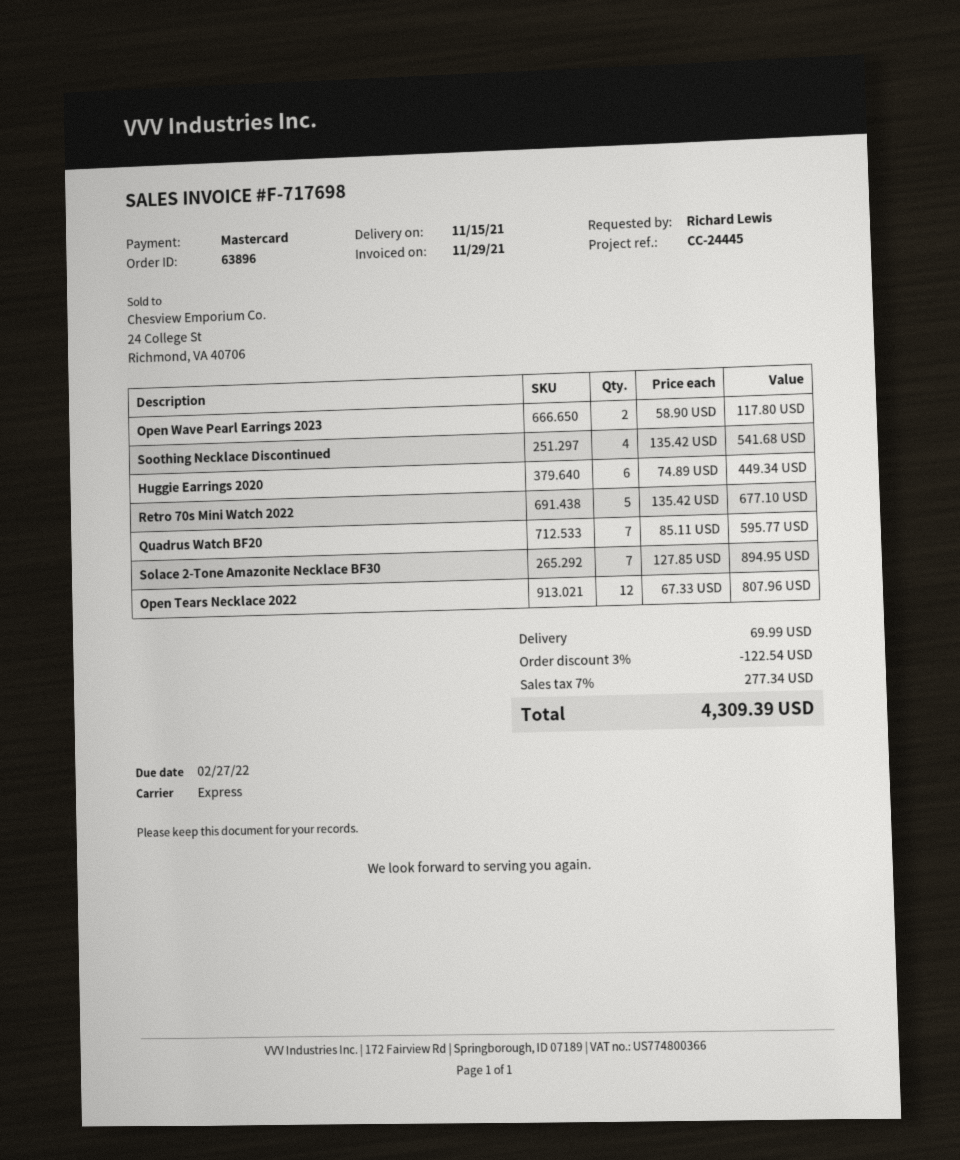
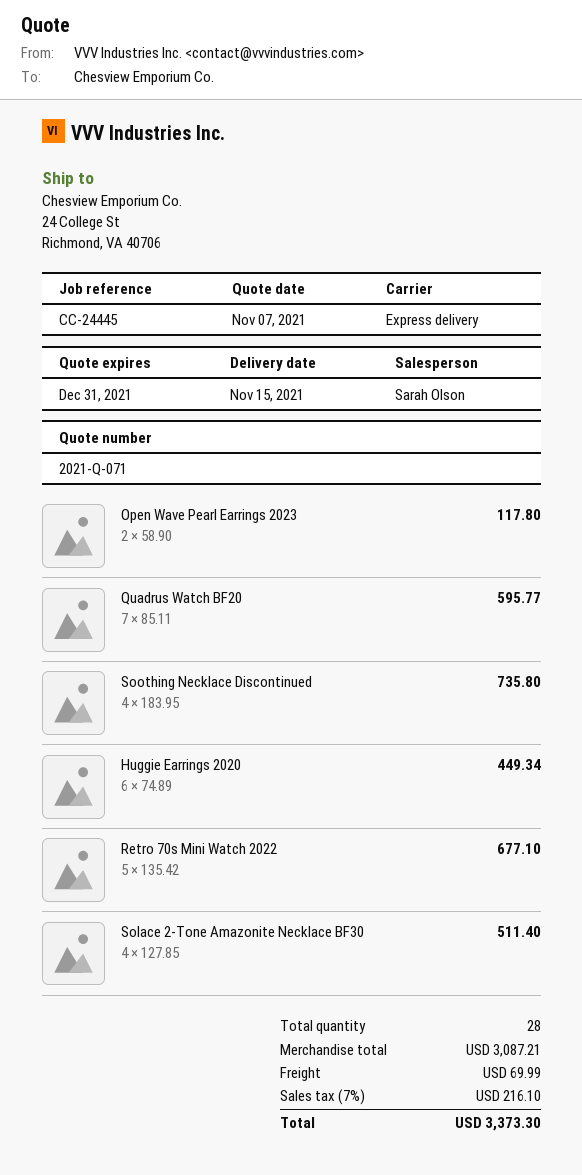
Soothing Necklace Discontinued: 4 x 135.42 = 541.68 -> 4 x 183.95 = 735.80
Solace 2-Tone Amazonite Necklace BF30: 7 x 127.85 = 894.95 -> 4 x 127.85 = 511.40
Open Tears Necklace 2022: 12 x 67.33 = 807.96 -> none
discount: 3% = 122.54 -> none
tax: 7% = 277.34 -> 7% = 216.10
total: 4309.39 -> 3373.30

